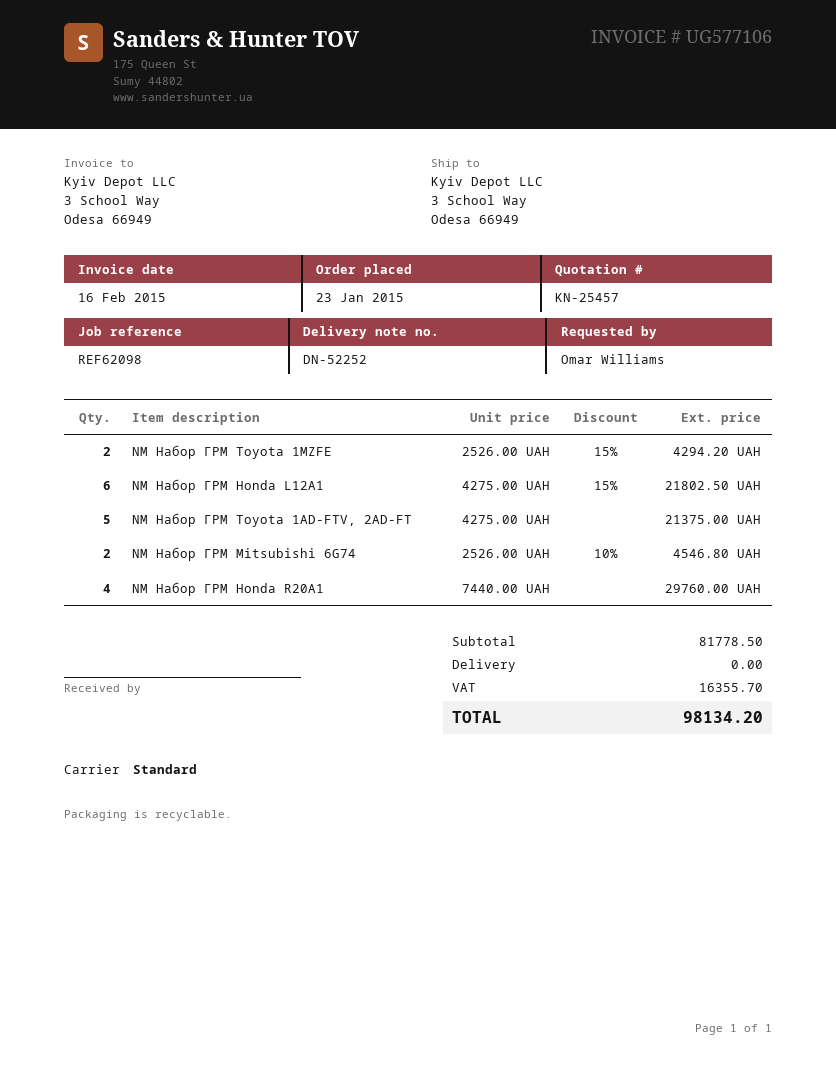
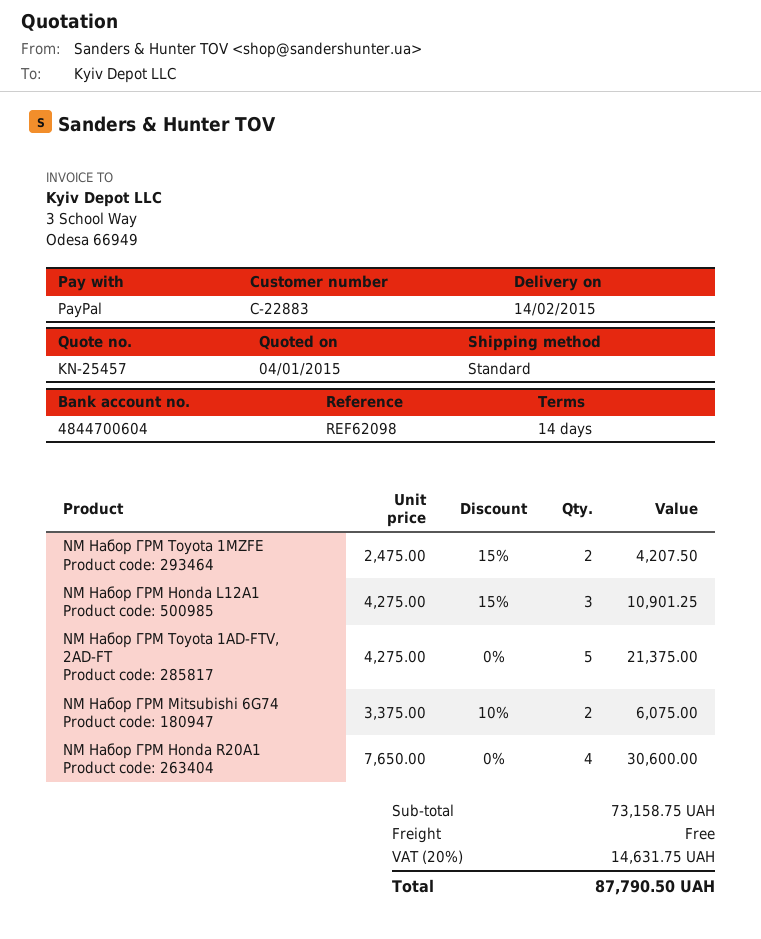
NM Набор ГРМ Toyota 1MZFE: 2 x 2526.00 - 15% = 4294.20 -> 2 x 2475.00 - 15% = 4207.50
NM Набор ГРМ Honda L12A1: 6 x 4275.00 - 15% = 21802.50 -> 3 x 4275.00 - 15% = 10901.25
NM Набор ГРМ Mitsubishi 6G74: 2 x 2526.00 - 10% = 4546.80 -> 2 x 3375.00 - 10% = 6075.00
NM Набор ГРМ Honda R20A1: 4 x 7440.00 = 29760.00 -> 4 x 7650.00 = 30600.00
subtotal: 81778.50 -> 73158.75
tax: 16355.70 -> 14631.75
total: 98134.20 -> 87790.50

